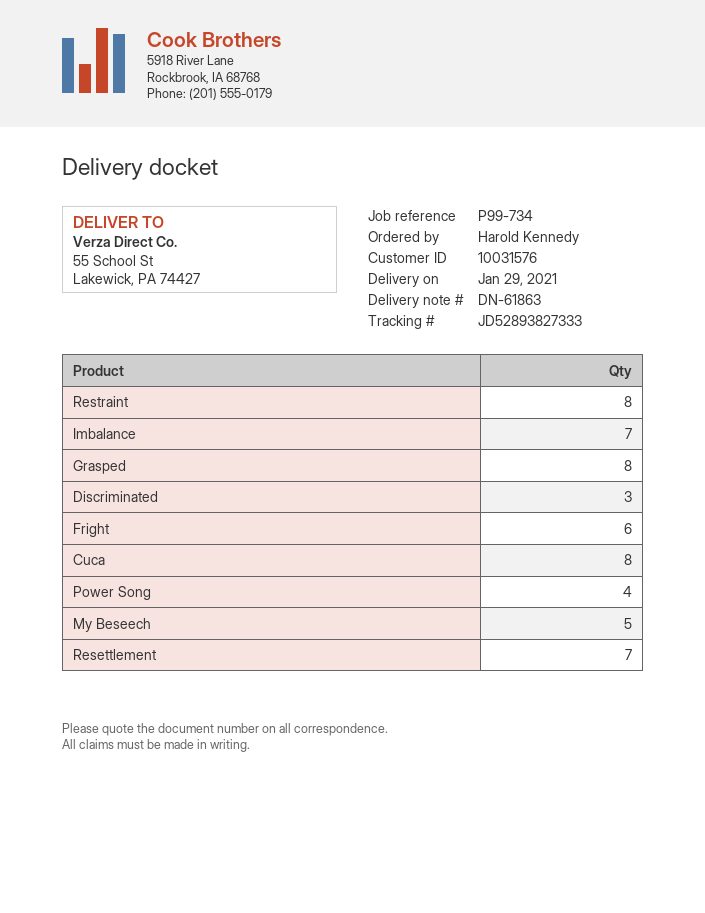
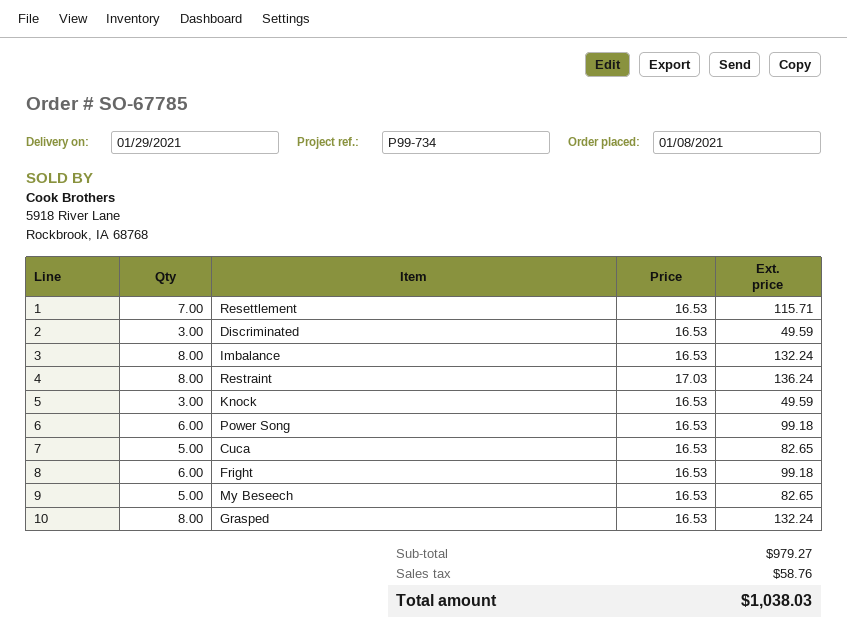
Imbalance: 7 -> 8
Cuca: 8 -> 5
Power Song: 4 -> 6
Knock: none -> 3

